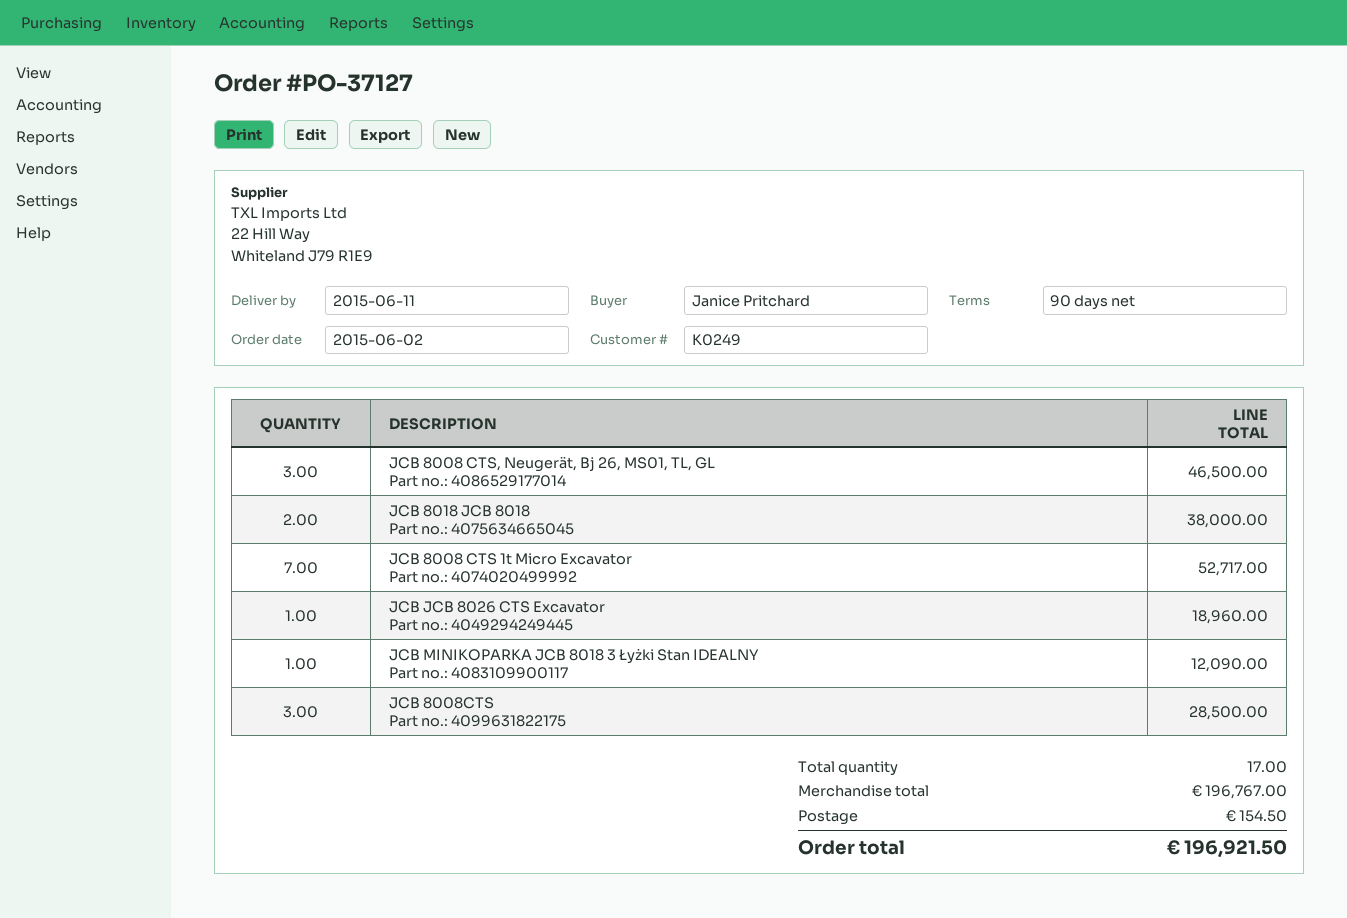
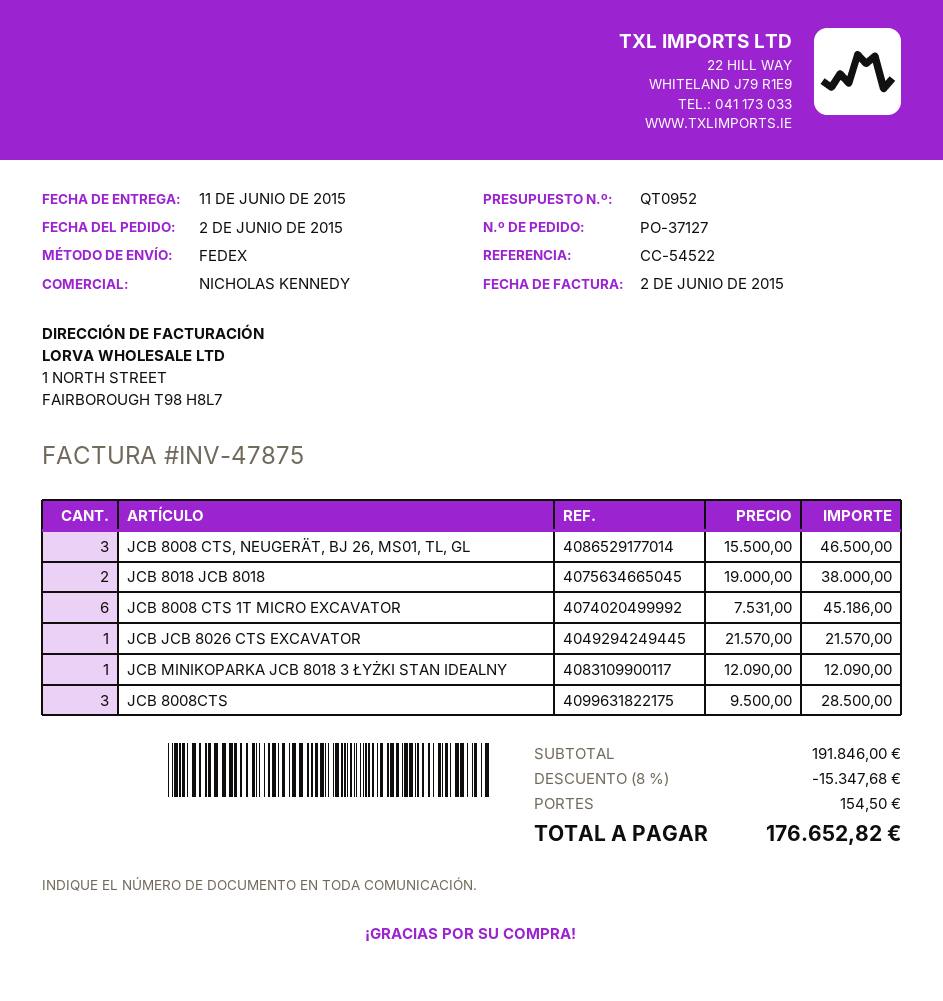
JCB 8008 CTS 1t Micro Excavator: 7 for 52717.00 -> 6 for 45186.00
JCB JCB 8026 CTS Excavator: 1 for 18960.00 -> 1 for 21570.00
subtotal: 196767.00 -> 191846.00
discount: none -> 8% = 15347.68
total: 196921.50 -> 176652.82

